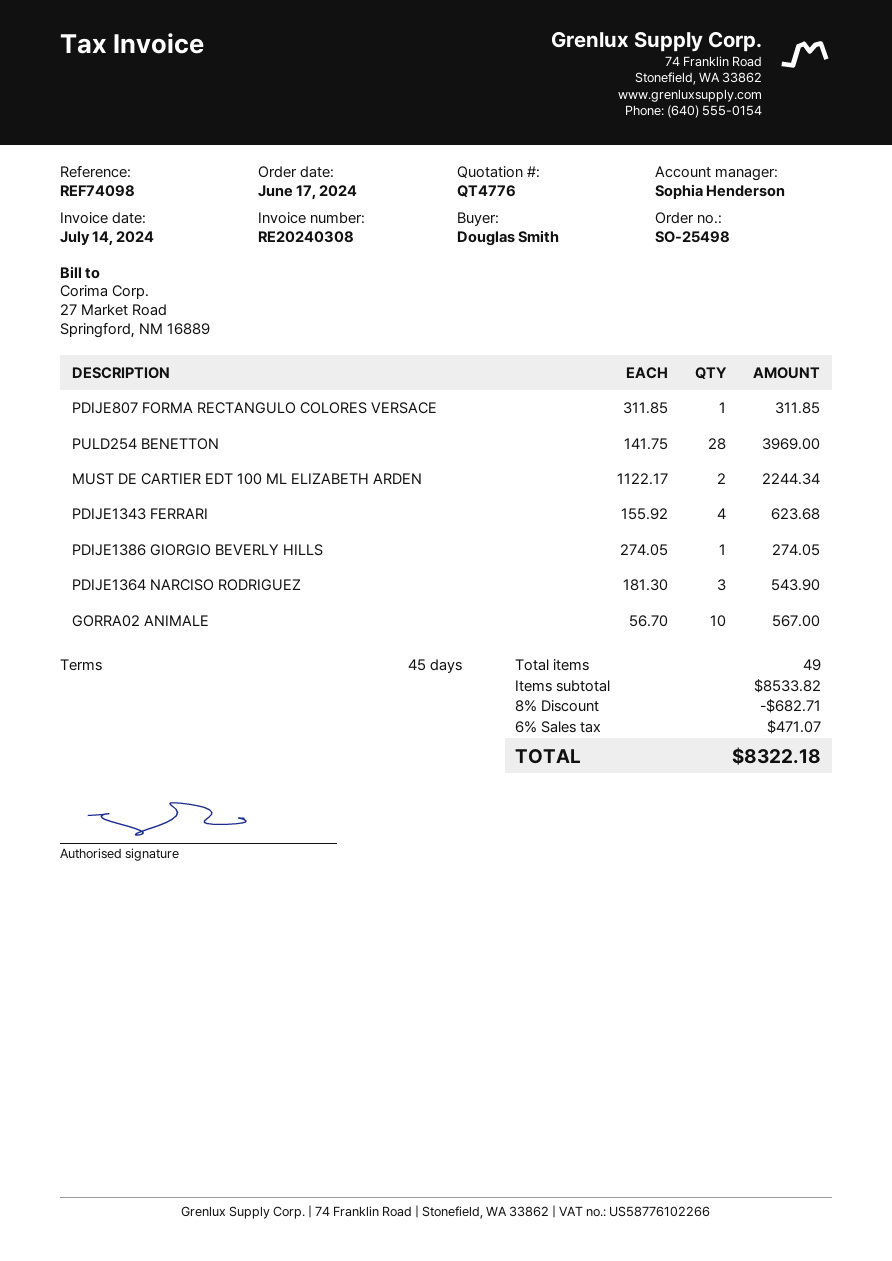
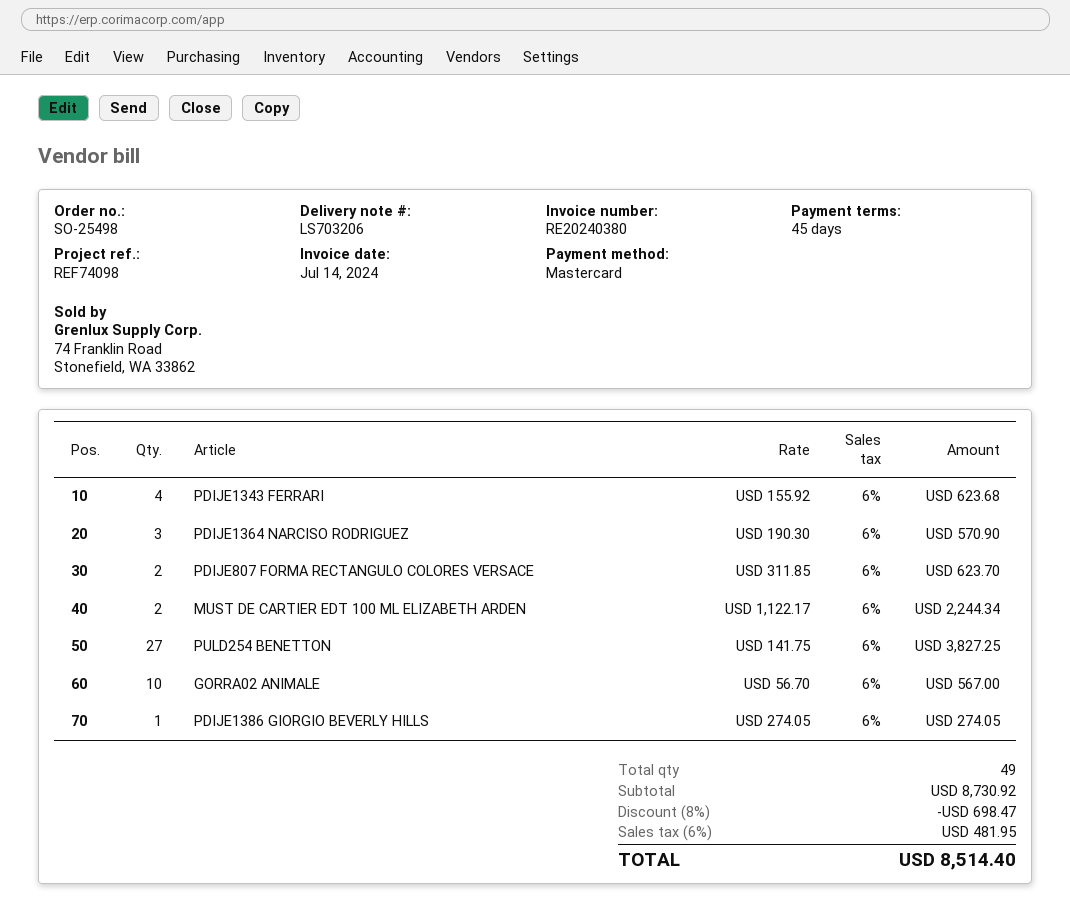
invoice number: RE20240308 -> RE20240380
PDIJE807 FORMA RECTANGULO COLORES VERSACE: 1 x 311.85 = 311.85 -> 2 x 311.85 = 623.70
PULD254 BENETTON: 28 x 141.75 = 3969.00 -> 27 x 141.75 = 3827.25
PDIJE1364 NARCISO RODRIGUEZ: 3 x 181.30 = 543.90 -> 3 x 190.30 = 570.90
subtotal: 8533.82 -> 8730.92
discount: 8% = 682.71 -> 8% = 698.47
tax: 6% = 471.07 -> 6% = 481.95
total: 8322.18 -> 8514.40

